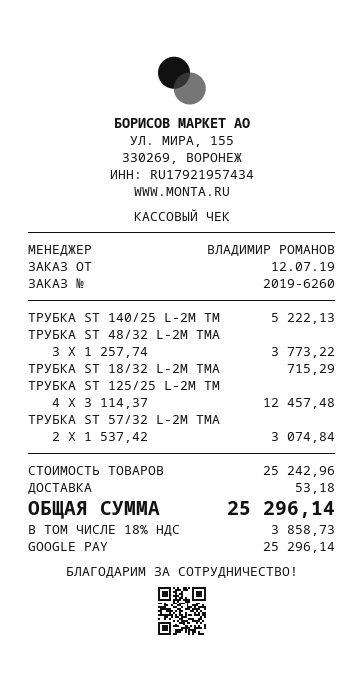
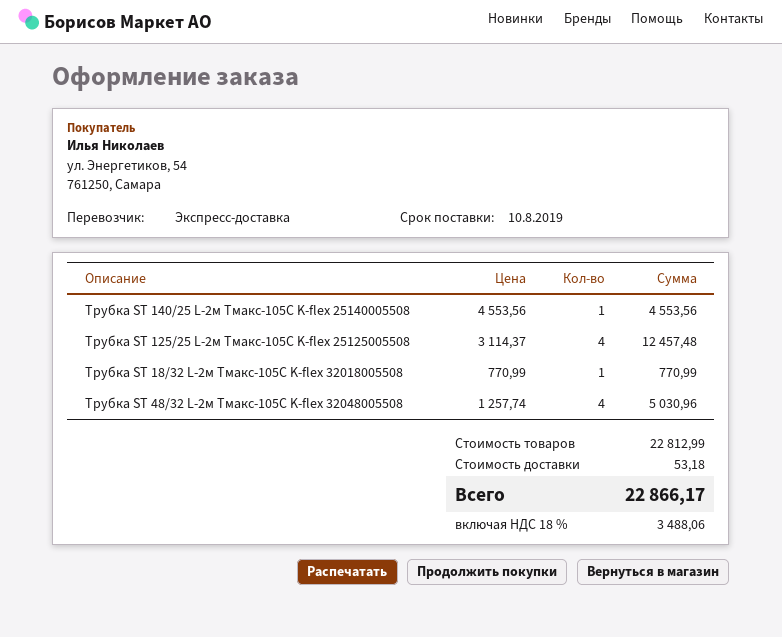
ТРУБКА ST 140/25 L-2М ТМ: 1 x 5222.13 = 5222.13 -> 1 x 4553.56 = 4553.56
ТРУБКА ST 48/32 L-2М ТМА: 3 x 1257.74 = 3773.22 -> 4 x 1257.74 = 5030.96
ТРУБКА ST 18/32 L-2М ТМА: 1 x 715.29 = 715.29 -> 1 x 770.99 = 770.99
ТРУБКА ST 57/32 L-2М ТМА: 2 x 1537.42 = 3074.84 -> none
subtotal: 25242.96 -> 22812.99
tax: 18% = 3858.73 -> 18% = 3488.06
total: 25296.14 -> 22866.17

